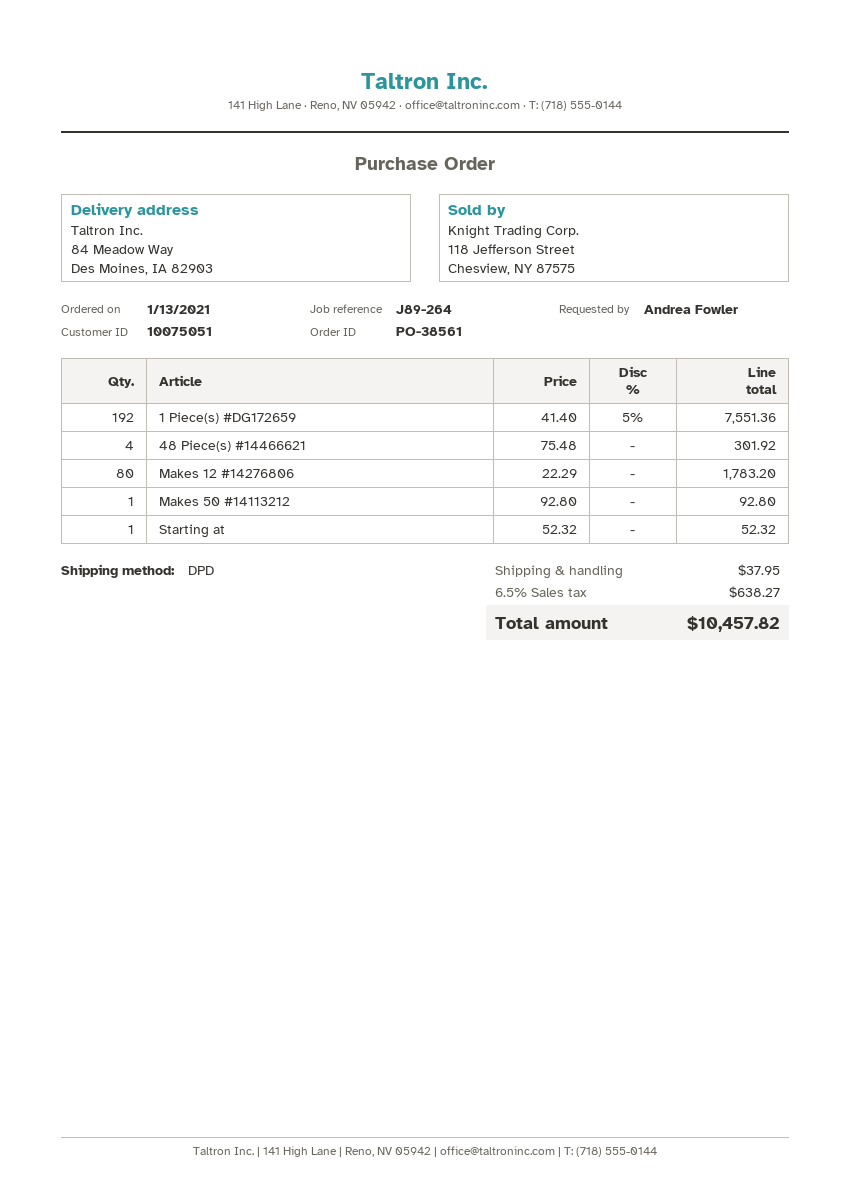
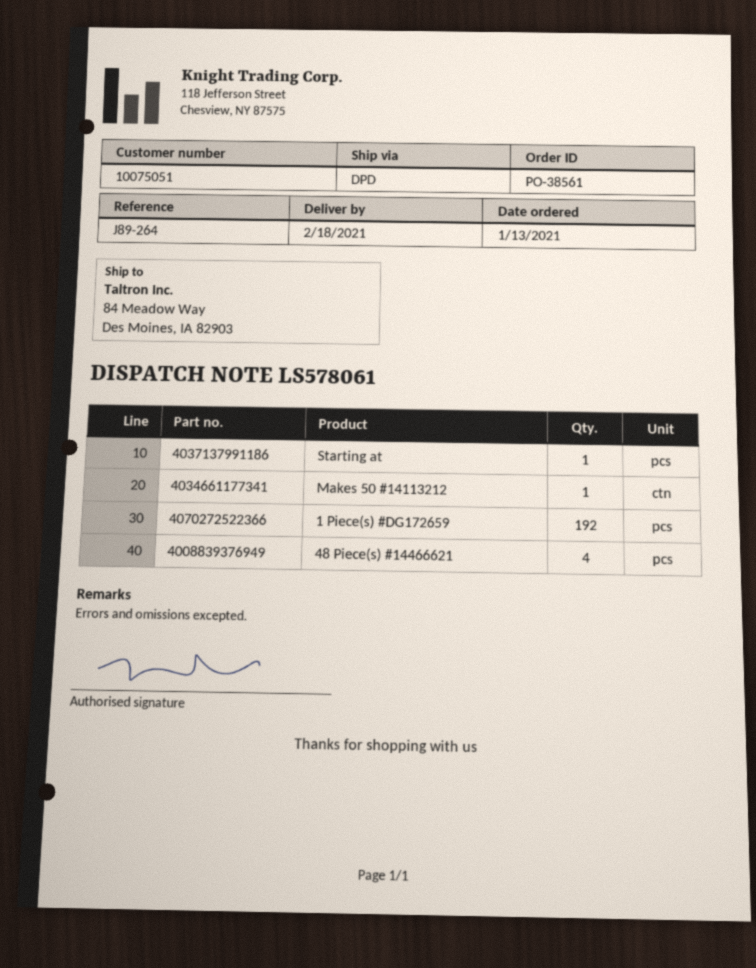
Makes 12 #14276806: 80 -> none

